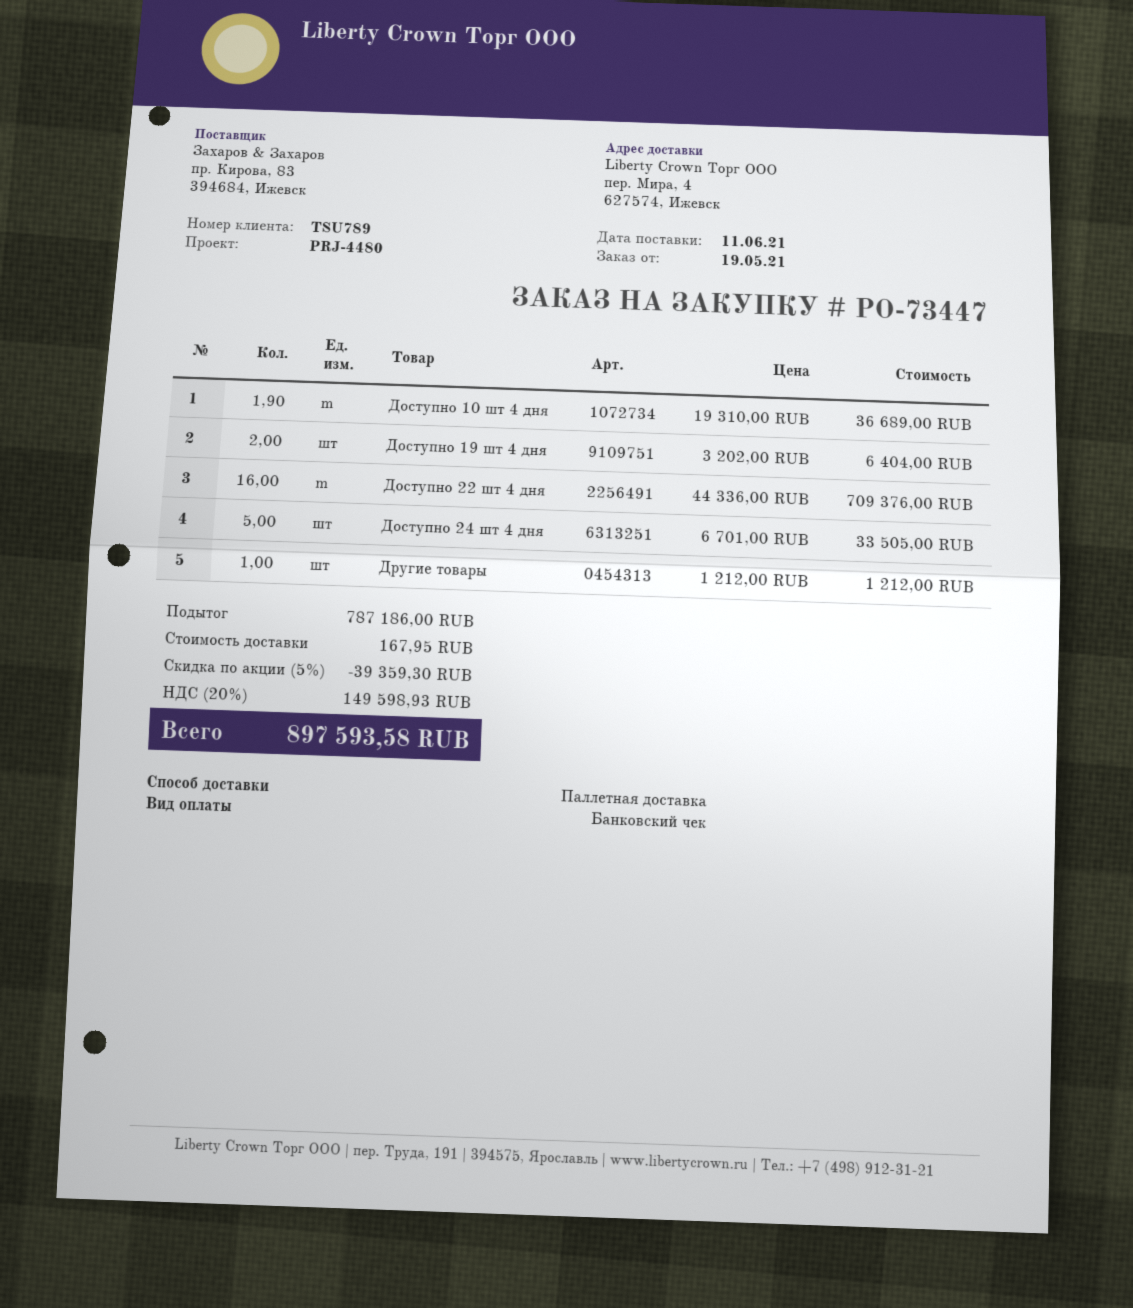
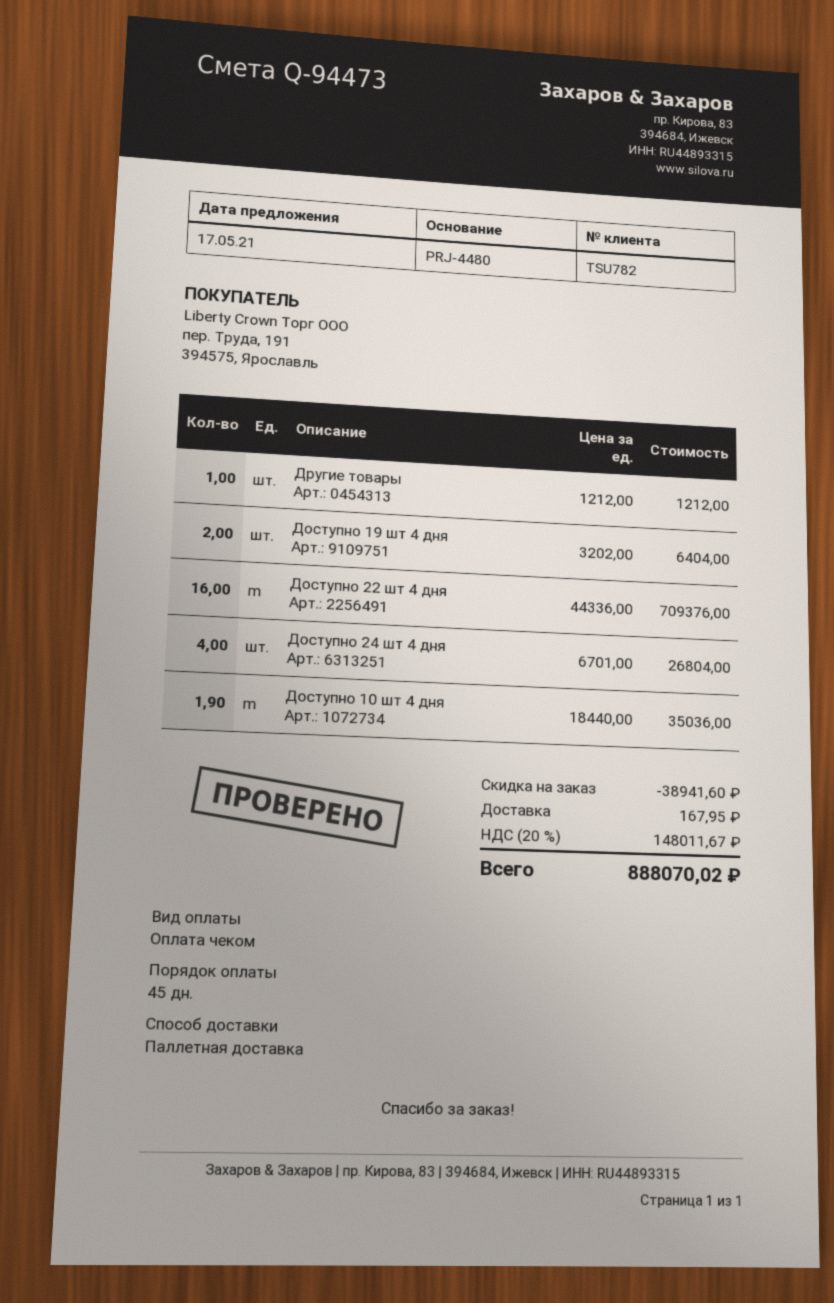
customer number: TSU789 -> TSU782
Доступно 10 шт 4 дня: 1.9 x 19310.00 = 36689.00 -> 1.9 x 18440.00 = 35036.00
Доступно 24 шт 4 дня: 5 x 6701.00 = 33505.00 -> 4 x 6701.00 = 26804.00
discount: 39359.30 -> 38941.60
tax: 20% = 149598.93 -> 20% = 148011.67
total: 897593.58 -> 888070.02

